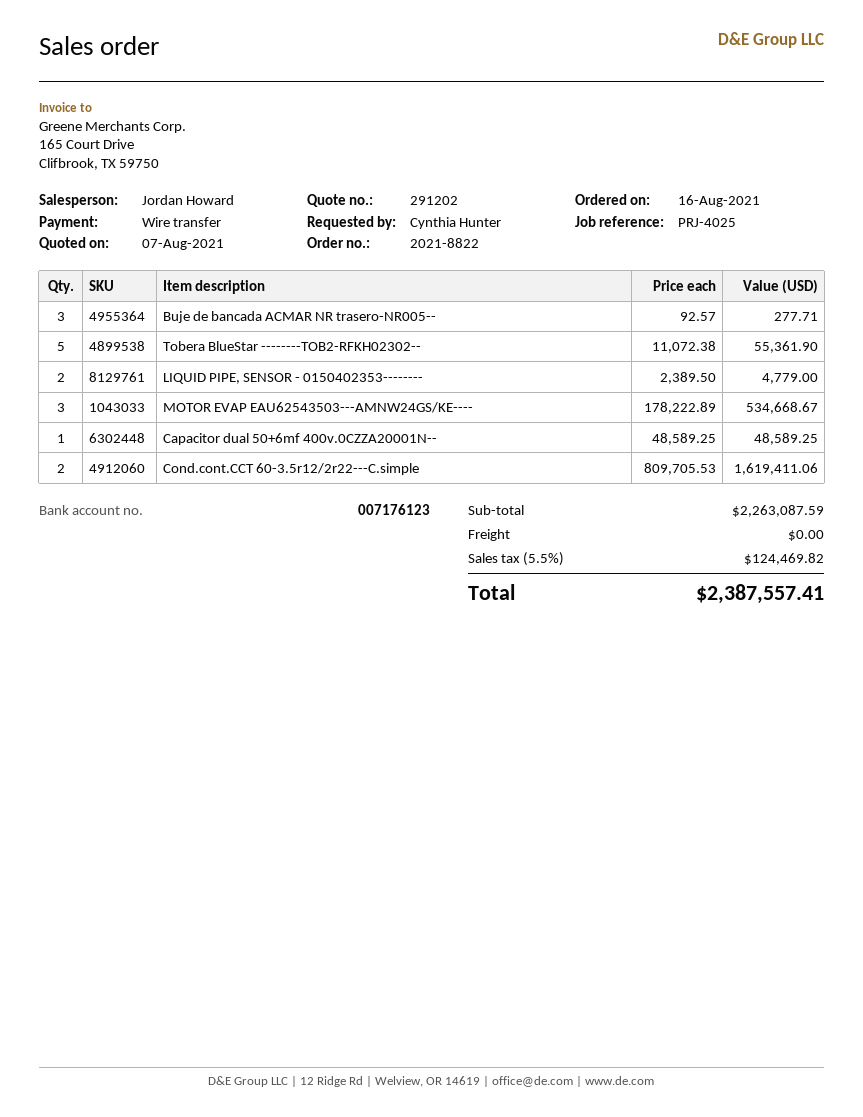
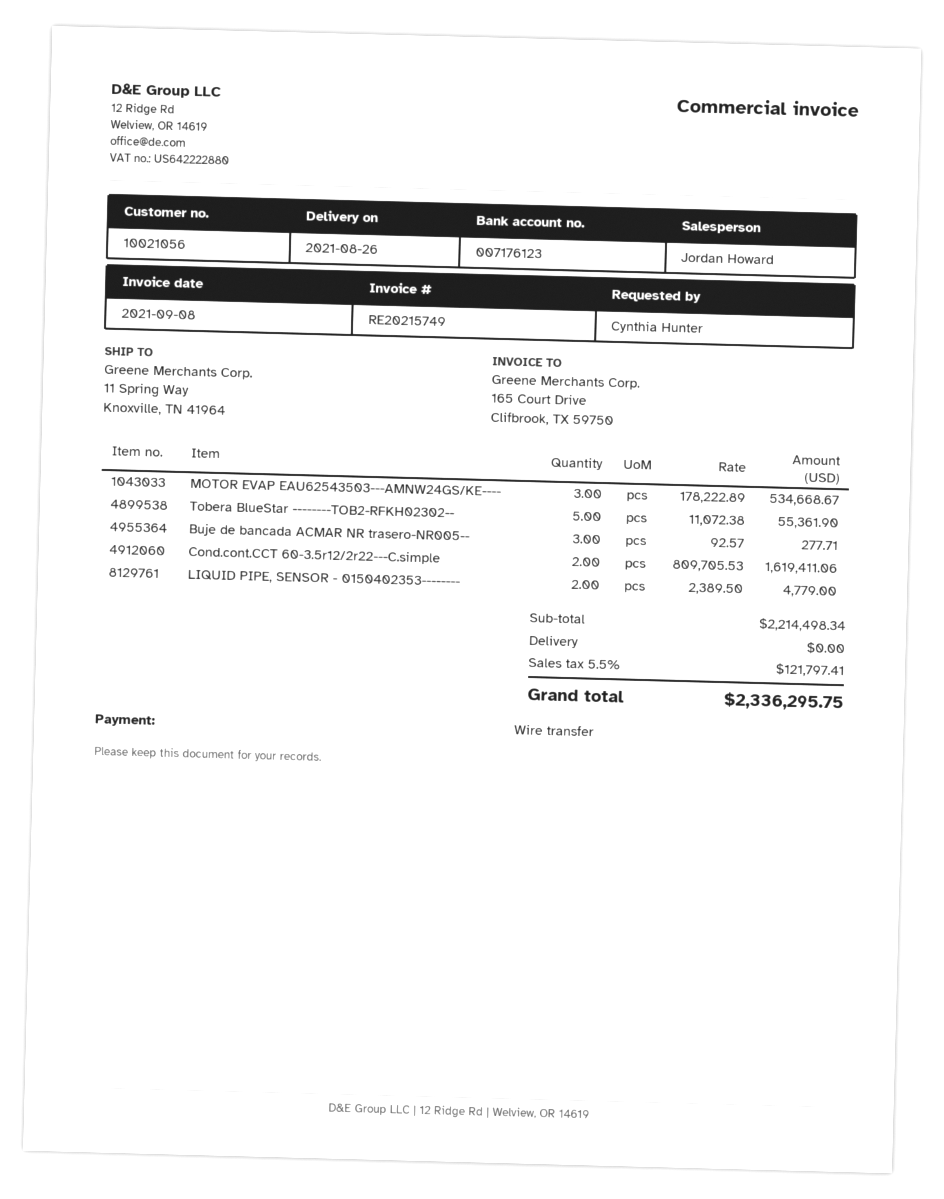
Capacitor dual 50+6mf 400v.0CZZA20001N--: 1 x 48589.25 = 48589.25 -> none
subtotal: 2263087.59 -> 2214498.34
tax: 5.5% = 124469.82 -> 5.5% = 121797.41
total: 2387557.41 -> 2336295.75

